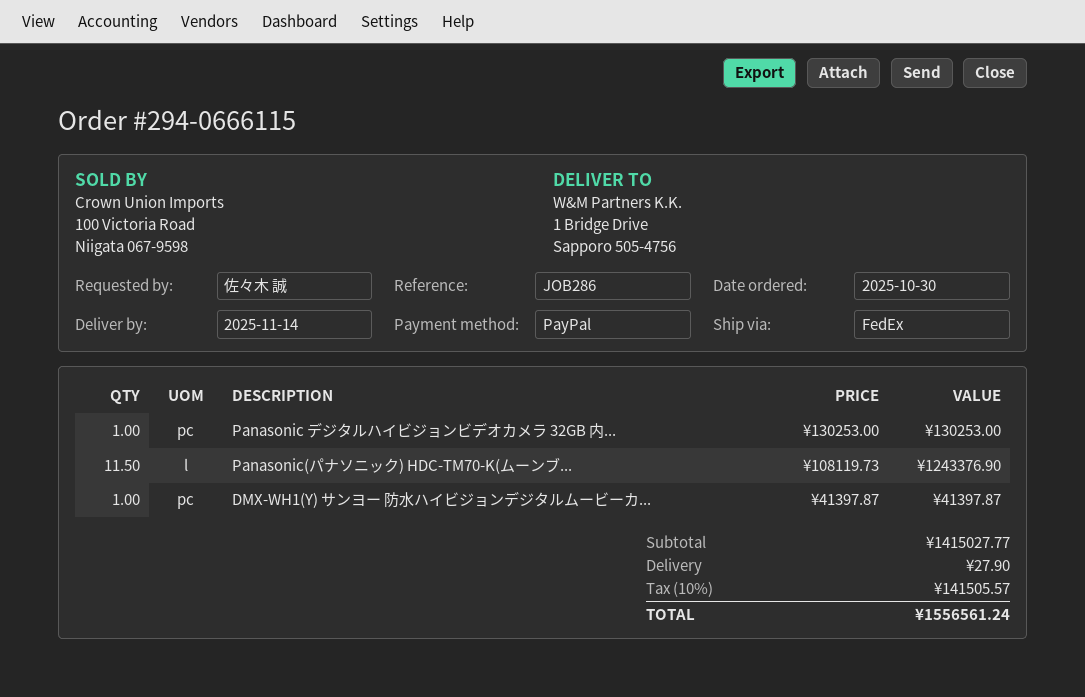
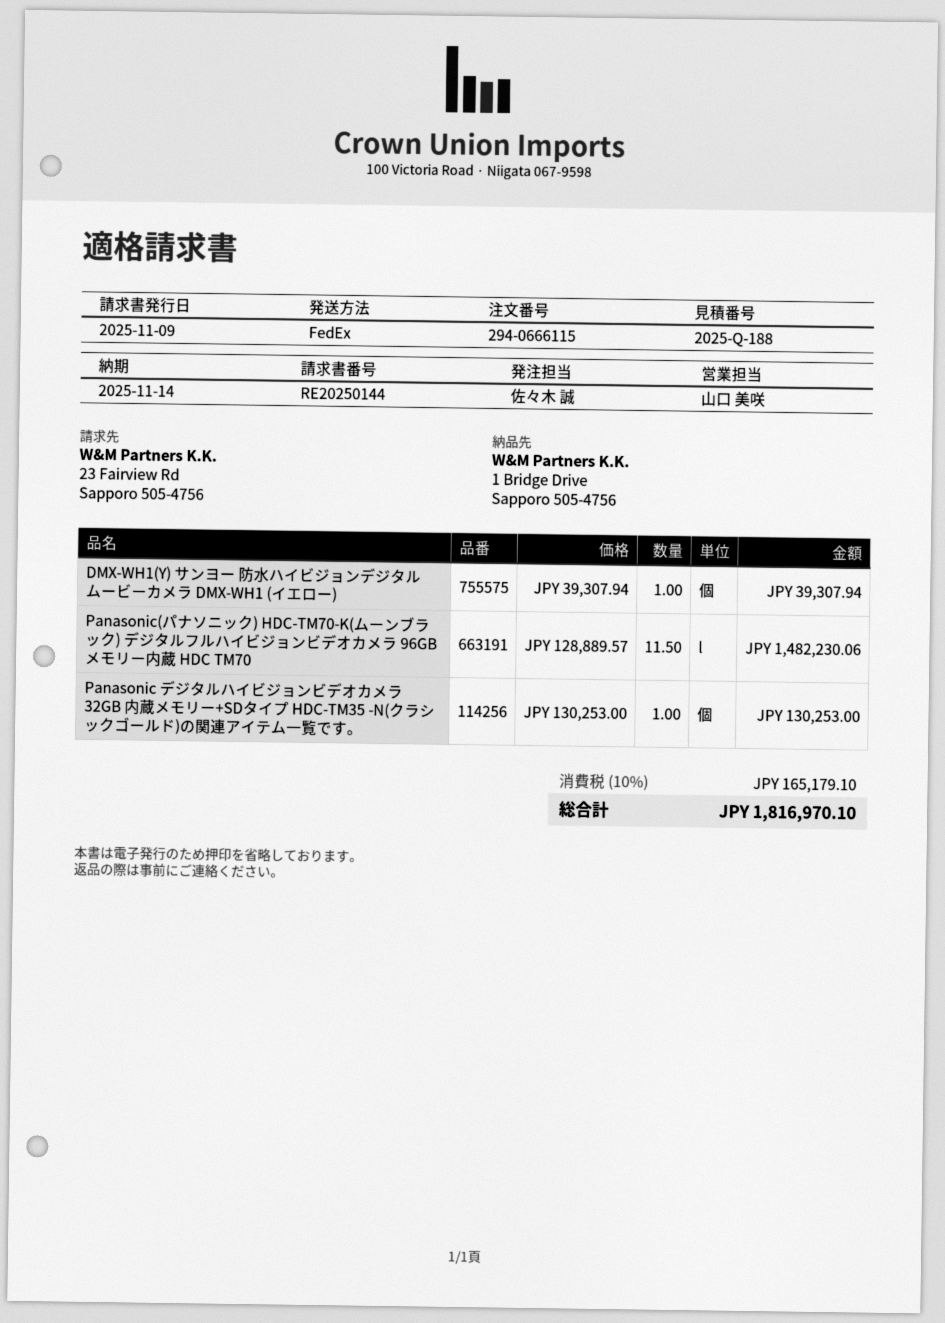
Panasonic(パナソニック) HDC-TM70-K(ムーンブ...: 11.5 x 108119.73 = 1243376.90 -> 11.5 x 128889.57 = 1482230.06
DMX-WH1(Y) サンヨー 防水ハイビジョンデジタルムービーカ...: 1 x 41397.87 = 41397.87 -> 1 x 39307.94 = 39307.94
shipping: 27.90 -> none
tax: 10% = 141505.57 -> 10% = 165179.10
total: 1556561.24 -> 1816970.10

